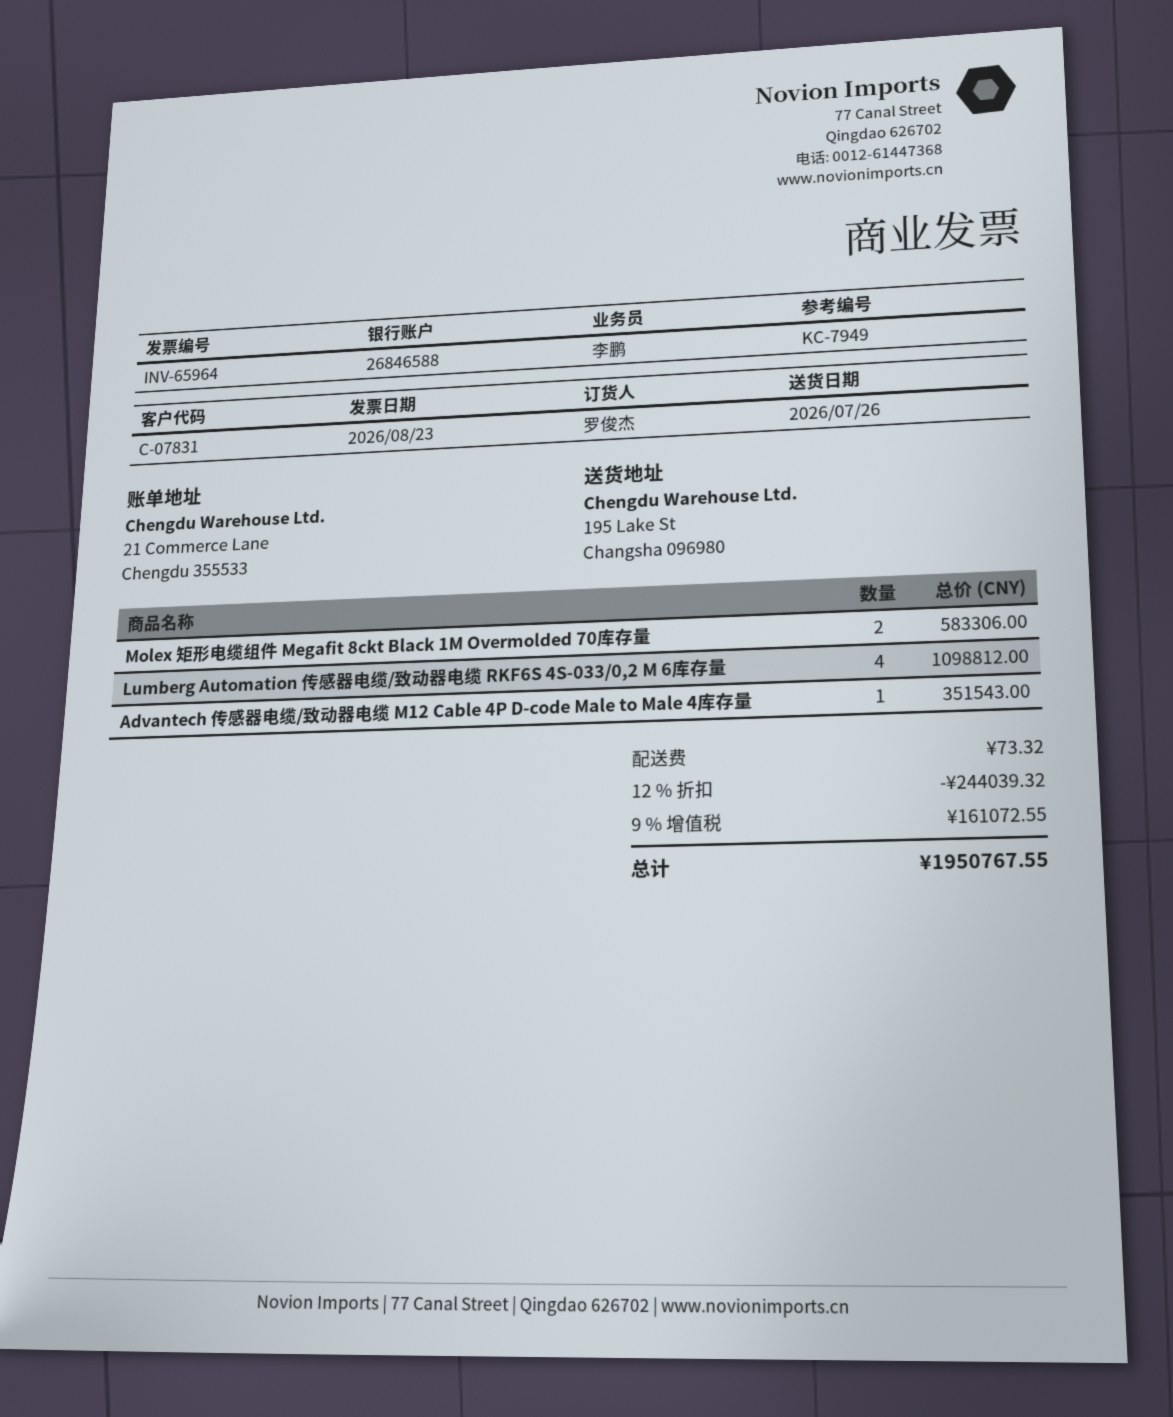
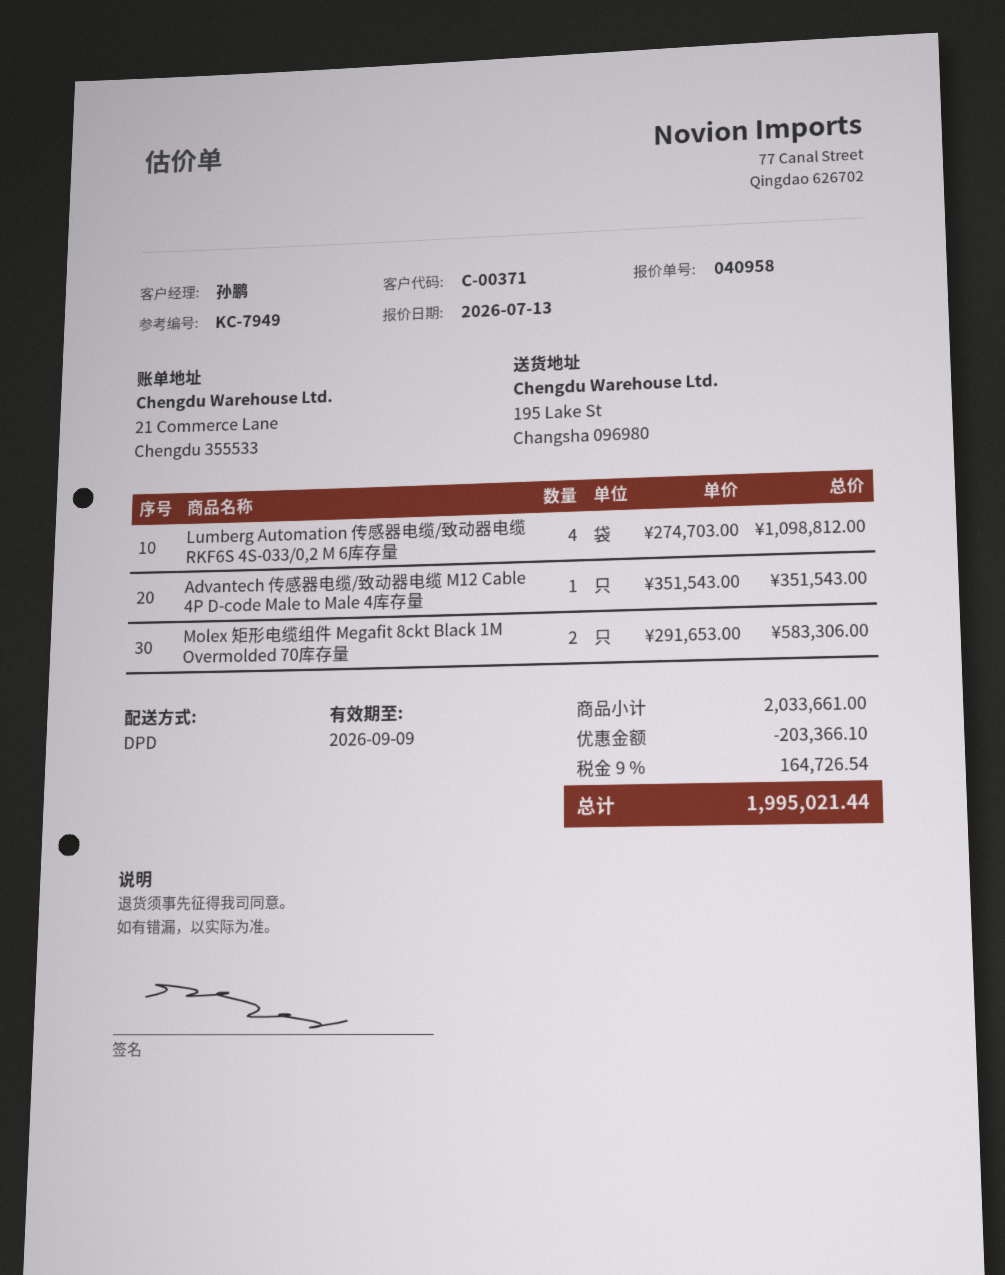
customer number: C-07831 -> C-00371
sales rep: 李鹏 -> 孙鹏
discount: 244039.32 -> 203366.10
shipping: 73.32 -> none
tax: 9% = 161072.55 -> 9% = 164726.54
total: 1950767.55 -> 1995021.44

